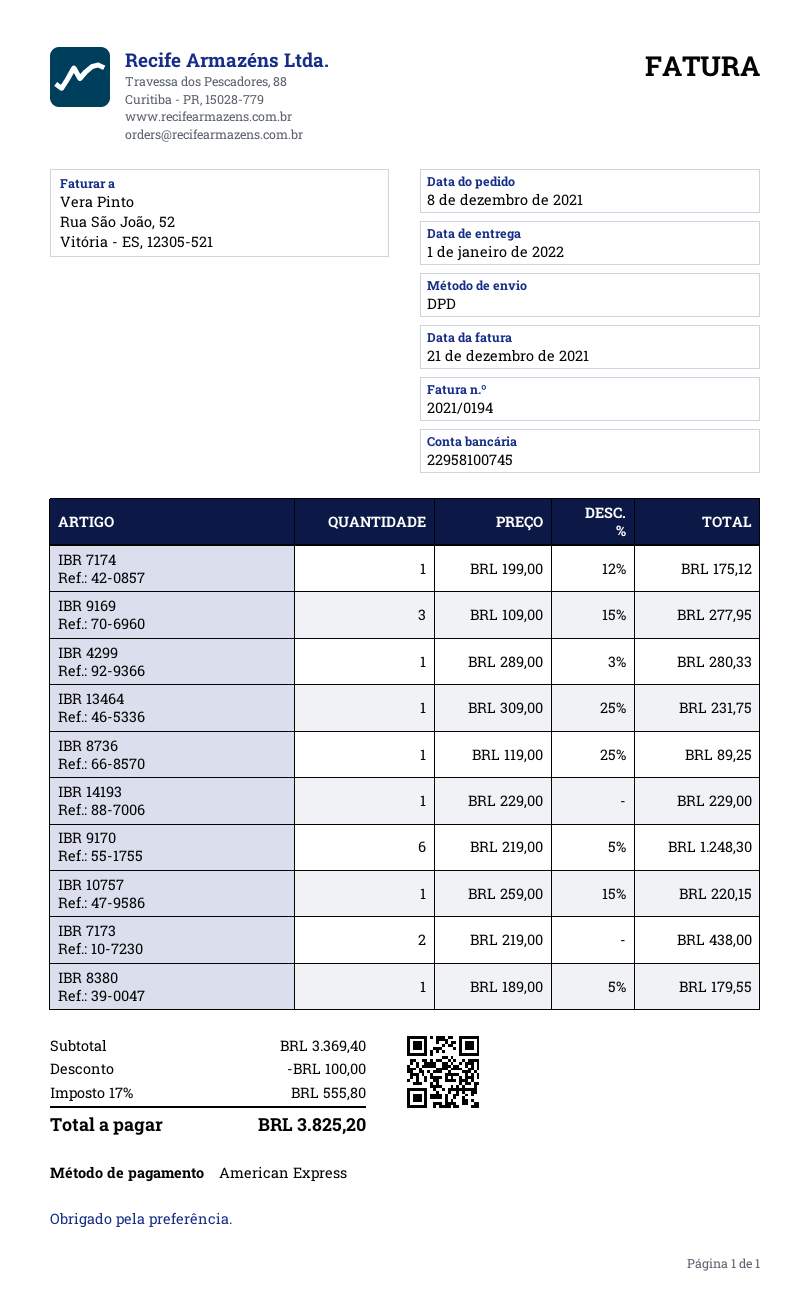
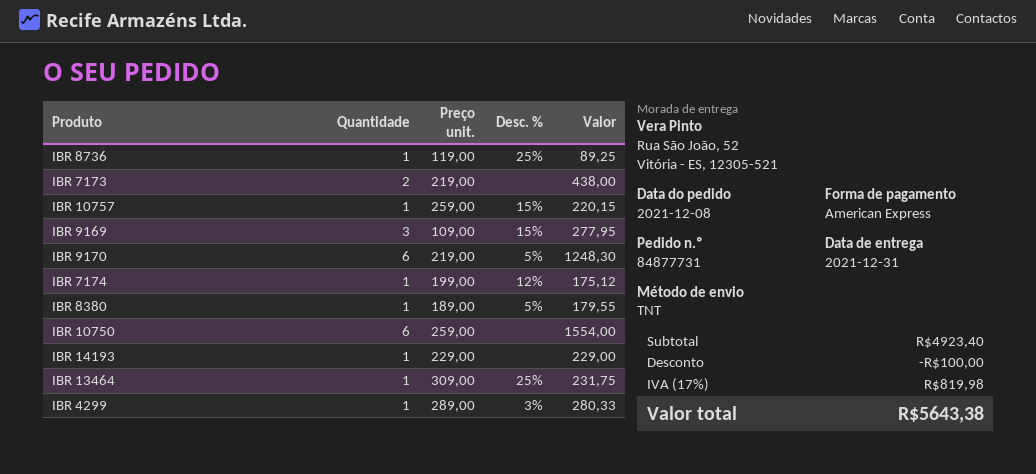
delivery date: 2022-01-01 -> 2021-12-31
shipping method: DPD -> TNT
IBR 10750: none -> 6 x 259.00 = 1554.00
subtotal: 3369.40 -> 4923.40
tax: 17% = 555.80 -> 17% = 819.98
total: 3825.20 -> 5643.38

